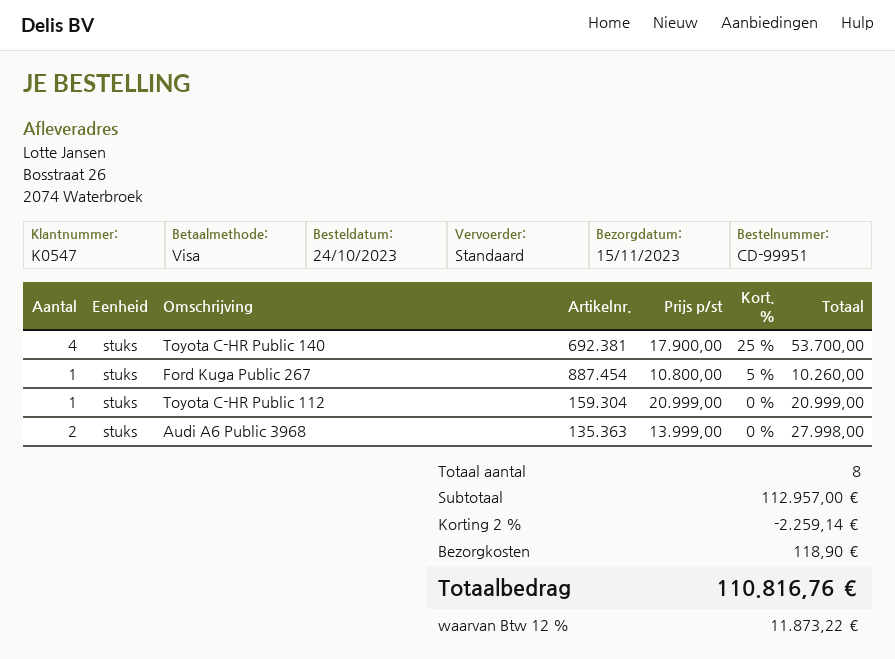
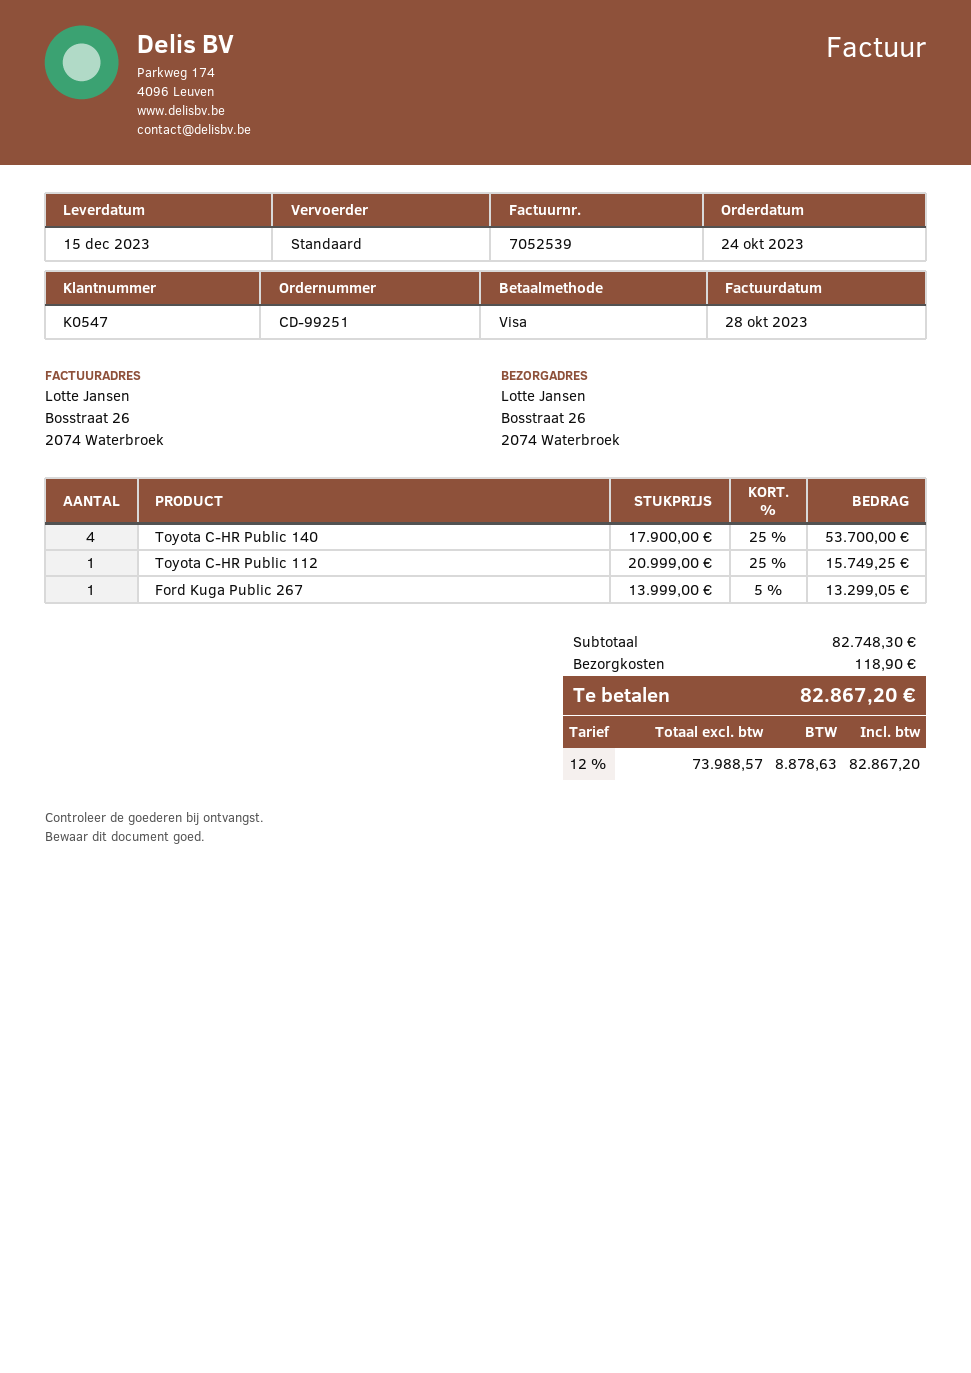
order number: CD-99951 -> CD-99251
delivery date: 2023-11-15 -> 2023-12-15
Ford Kuga Public 267: 1 x 10800.00 - 5% = 10260.00 -> 1 x 13999.00 - 5% = 13299.05
Toyota C-HR Public 112: 1 x 20999.00 = 20999.00 -> 1 x 20999.00 - 25% = 15749.25
Audi A6 Public 3968: 2 x 13999.00 = 27998.00 -> none
subtotal: 112957.00 -> 82748.30
discount: 2% = 2259.14 -> none
tax: 12% = 11873.22 -> 12% = 8878.63
total: 110816.76 -> 82867.20

